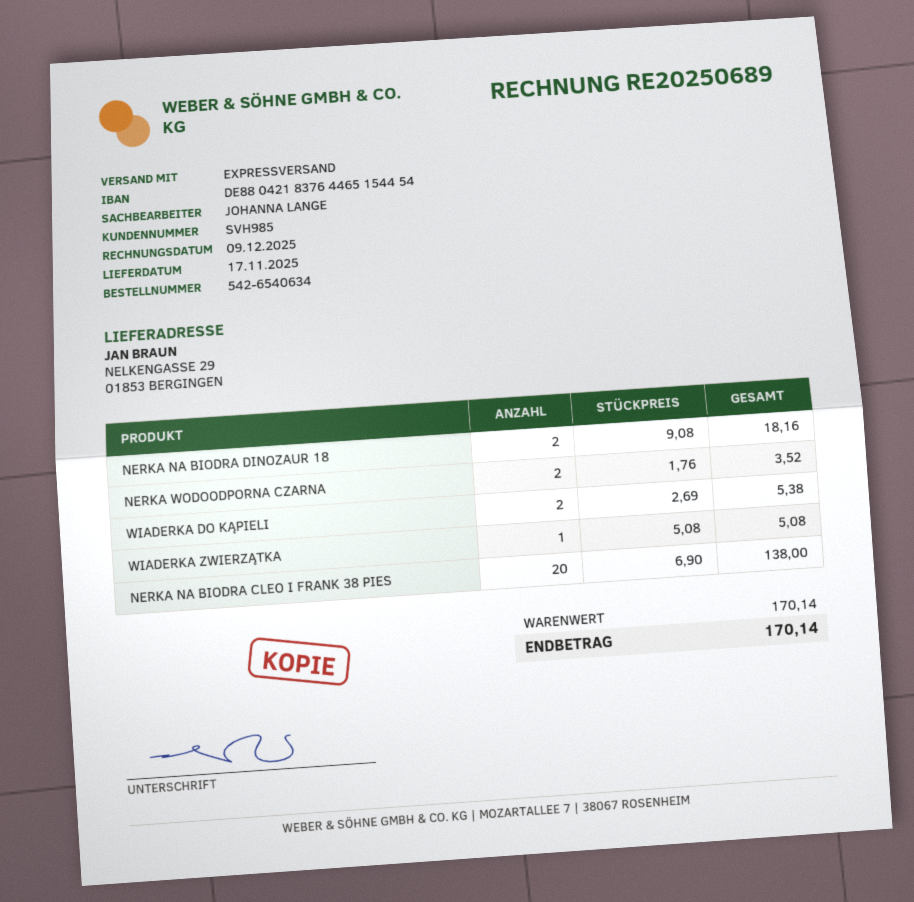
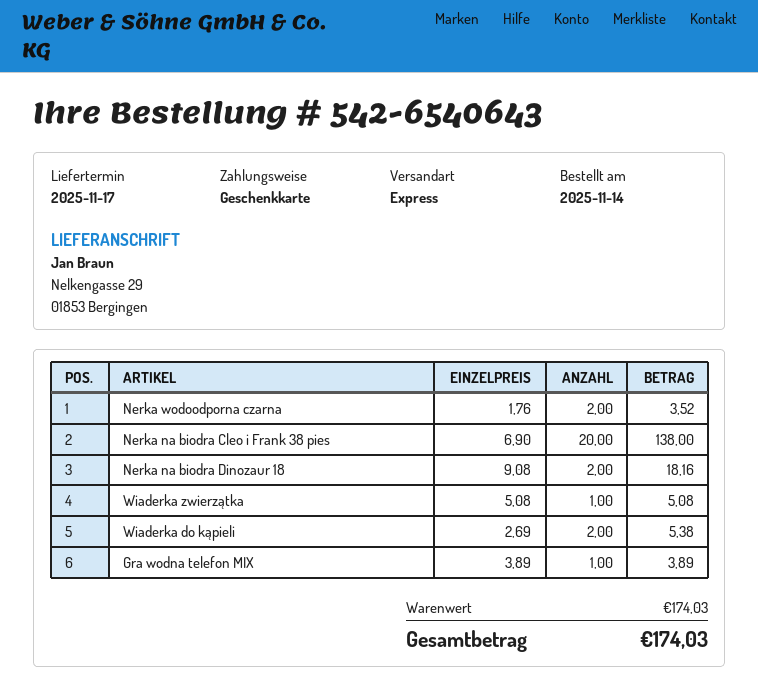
order number: 542-6540634 -> 542-6540643
Gra wodna telefon MIX: none -> 1 x 3.89 = 3.89
subtotal: 170.14 -> 174.03
total: 170.14 -> 174.03

